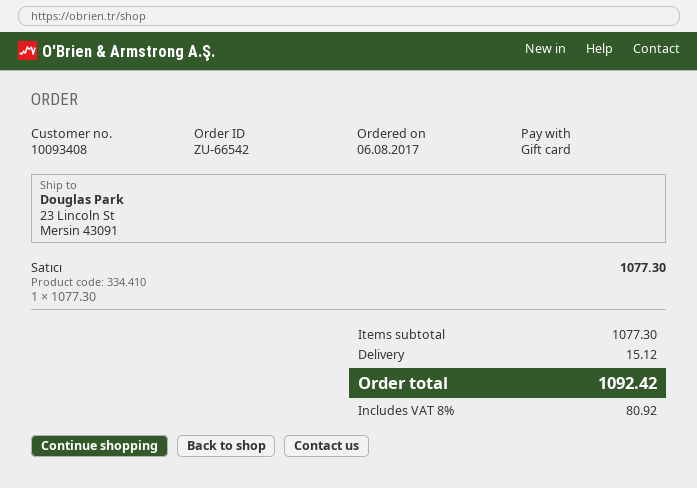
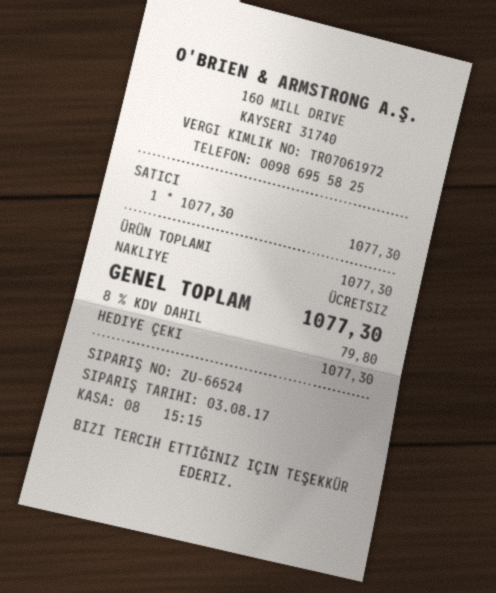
order number: ZU-66542 -> ZU-66524
order date: 2017-08-06 -> 2017-08-03
shipping: 15.12 -> 0.00
tax: 8% = 80.92 -> 8% = 79.80
total: 1092.42 -> 1077.30

